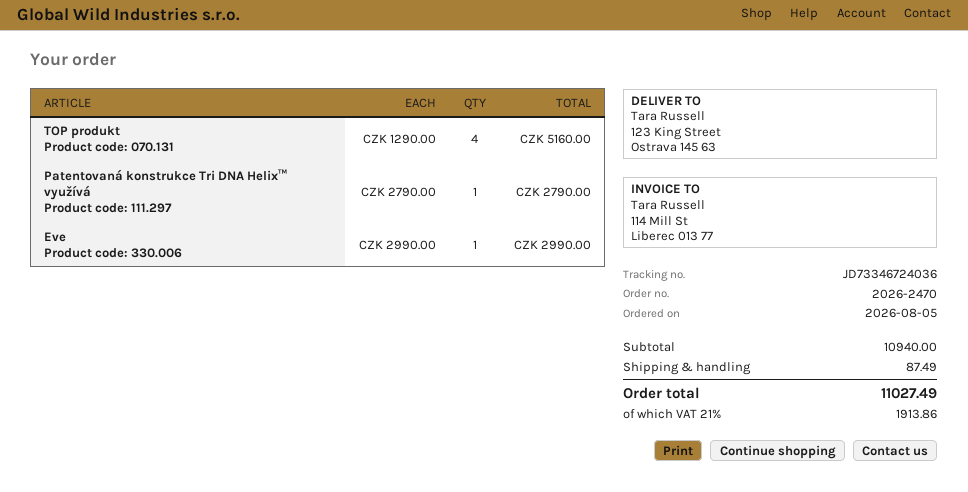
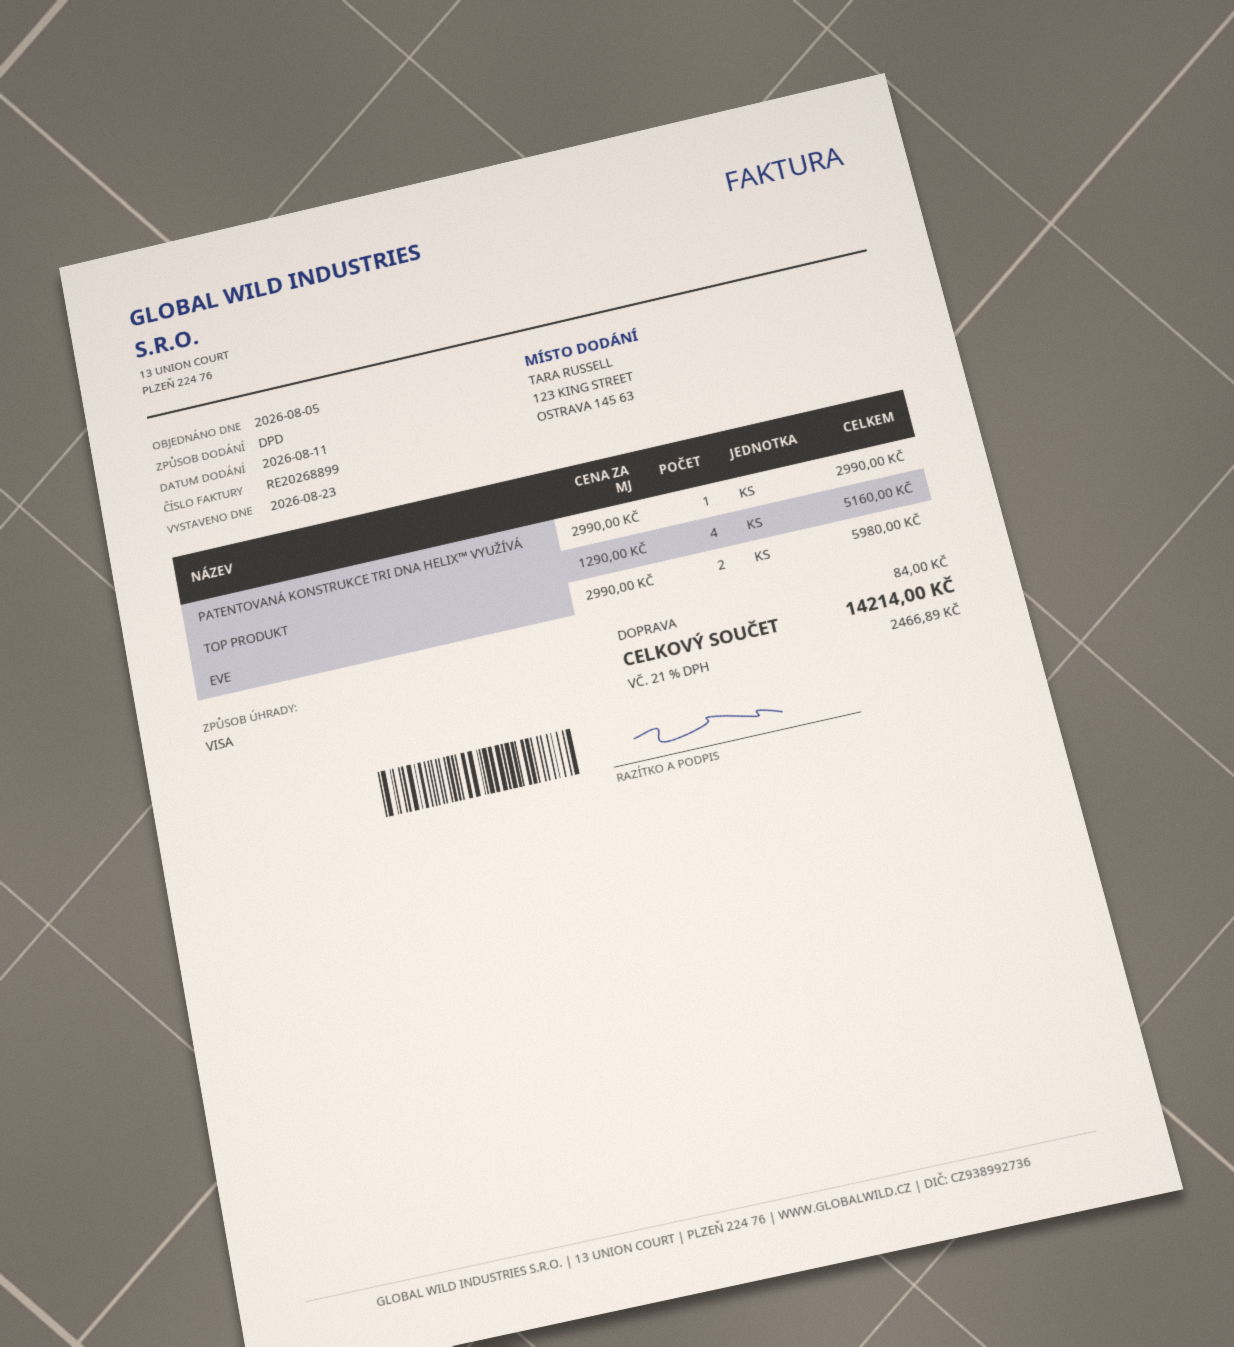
Patentovaná konstrukce Tri DNA Helix™ využívá: 1 x 2790.00 = 2790.00 -> 1 x 2990.00 = 2990.00
Eve: 1 x 2990.00 = 2990.00 -> 2 x 2990.00 = 5980.00
shipping: 87.49 -> 84.00
tax: 21% = 1913.86 -> 21% = 2466.89
total: 11027.49 -> 14214.00

